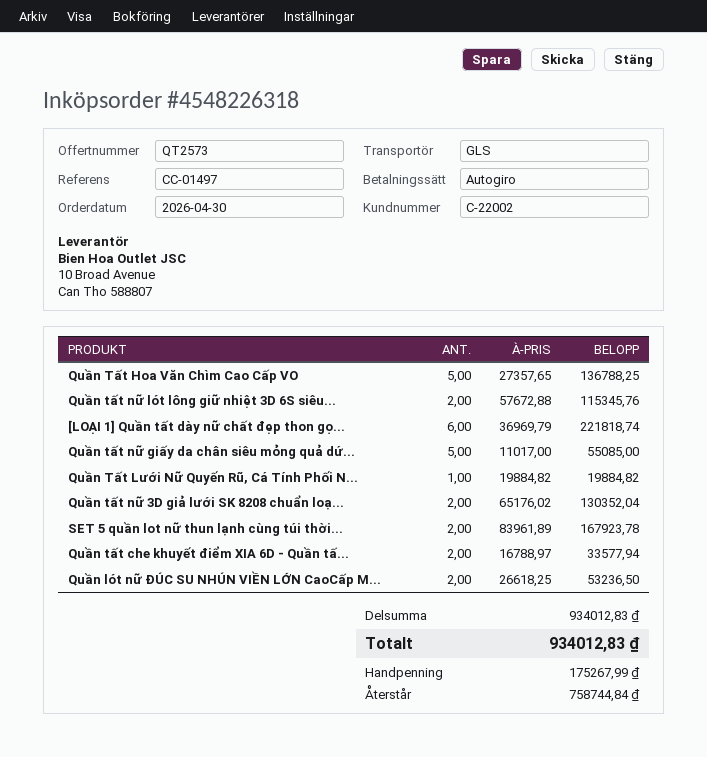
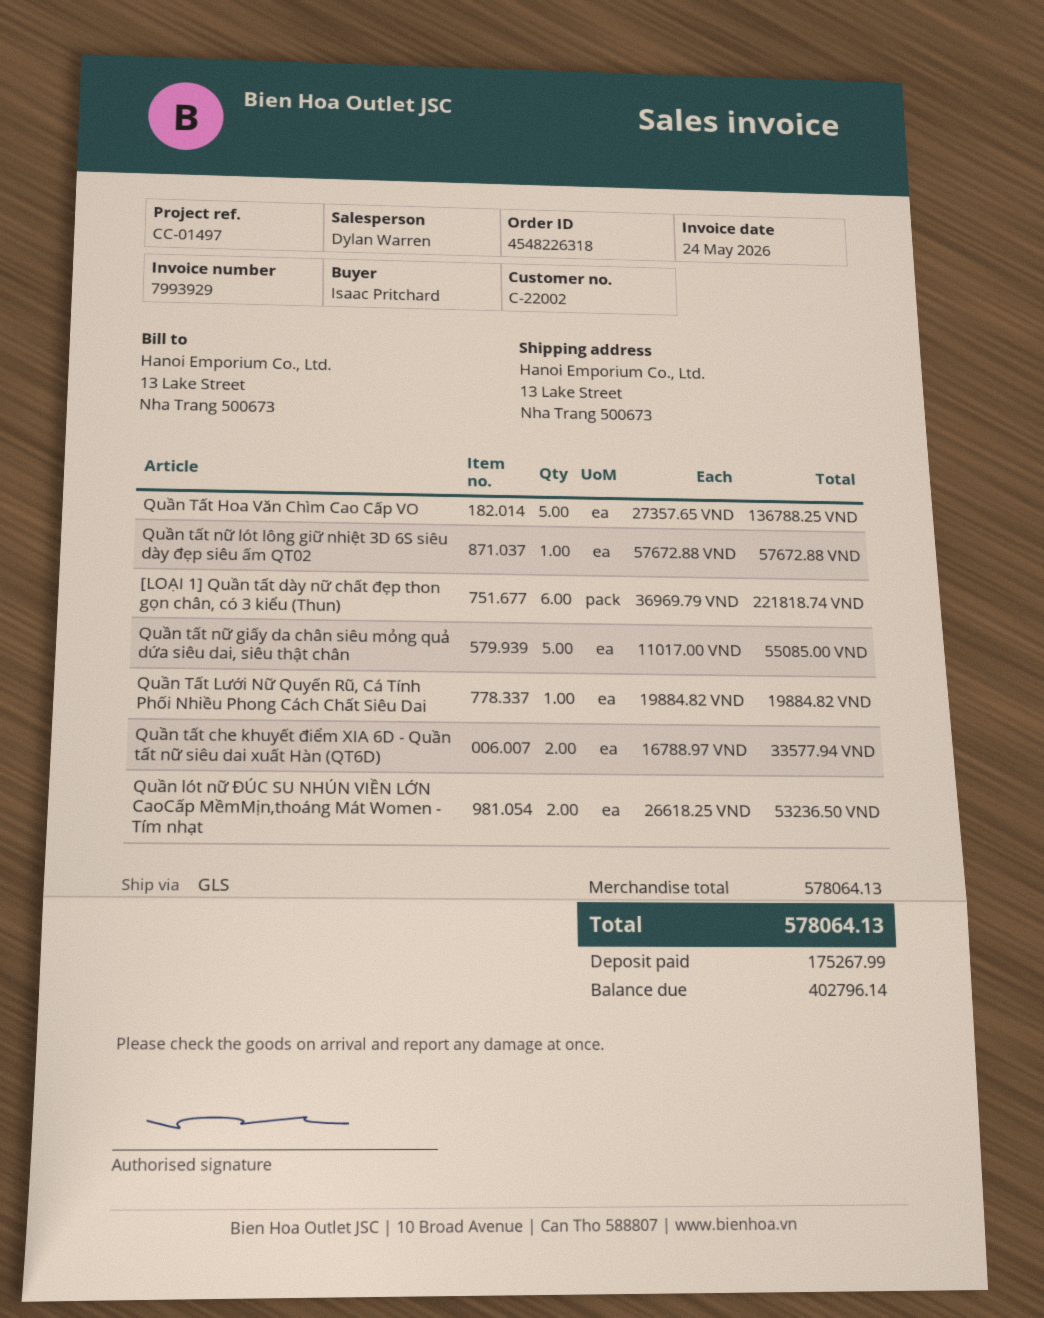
Quần tất nữ lót lông giữ nhiệt 3D 6S siêu...: 2 x 57672.88 = 115345.76 -> 1 x 57672.88 = 57672.88
Quần tất nữ 3D giả lưới SK 8208 chuẩn loạ...: 2 x 65176.02 = 130352.04 -> none
SET 5 quần lot nữ thun lạnh cùng túi thời...: 2 x 83961.89 = 167923.78 -> none
subtotal: 934012.83 -> 578064.13
total: 934012.83 -> 578064.13
balance: 758744.84 -> 402796.14

